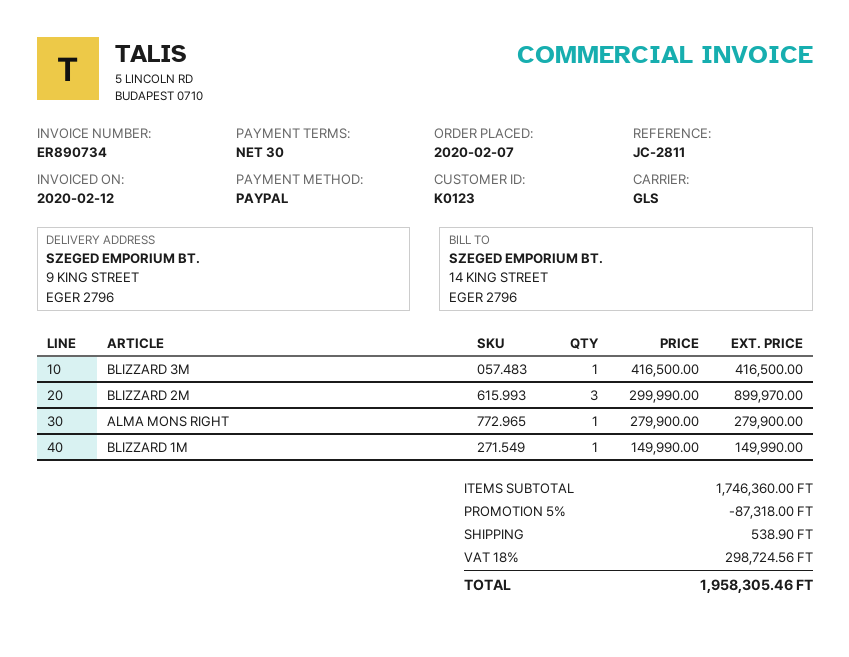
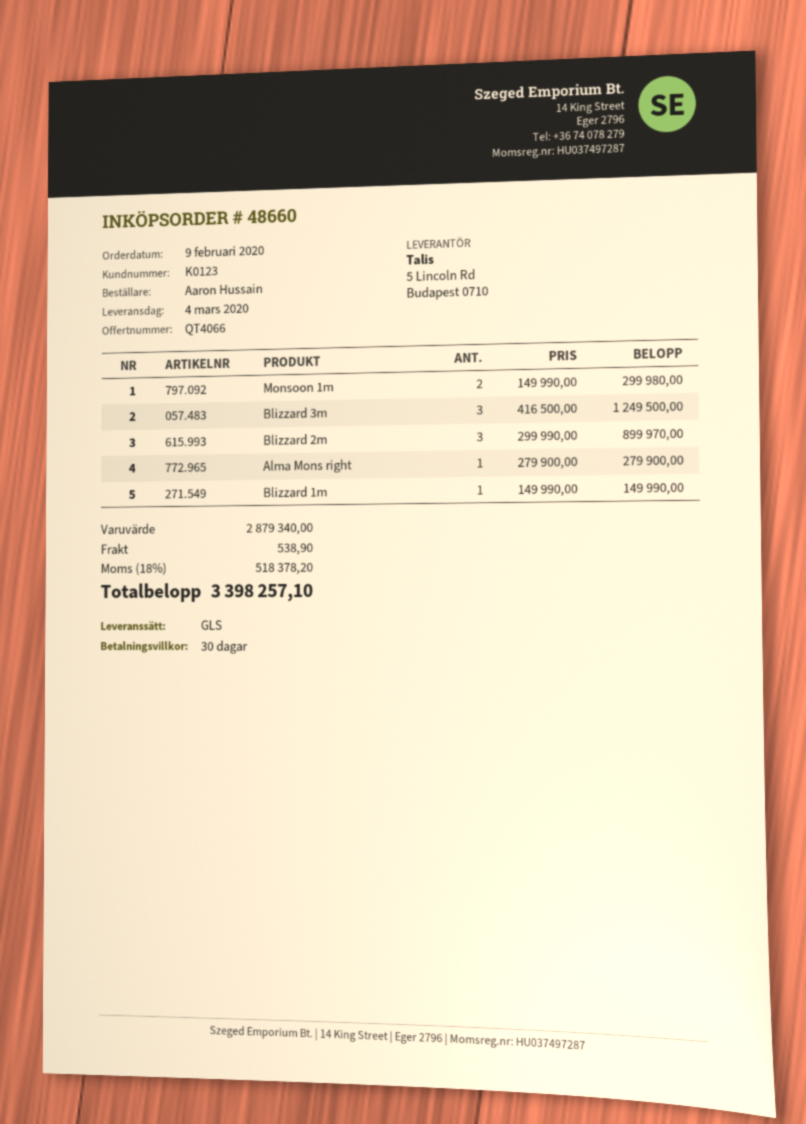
order date: 2020-02-07 -> 2020-02-09
BLIZZARD 3M: 1 x 416500.00 = 416500.00 -> 3 x 416500.00 = 1249500.00
Monsoon 1m: none -> 2 x 149990.00 = 299980.00
subtotal: 1746360.00 -> 2879340.00
discount: 5% = 87318.00 -> none
tax: 18% = 298724.56 -> 18% = 518378.20
total: 1958305.46 -> 3398257.10

